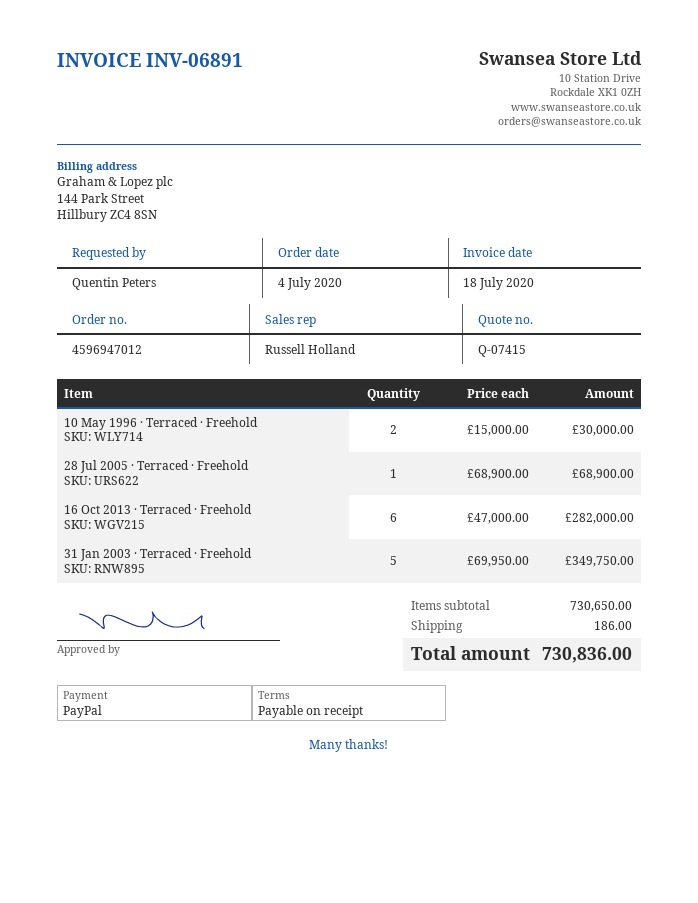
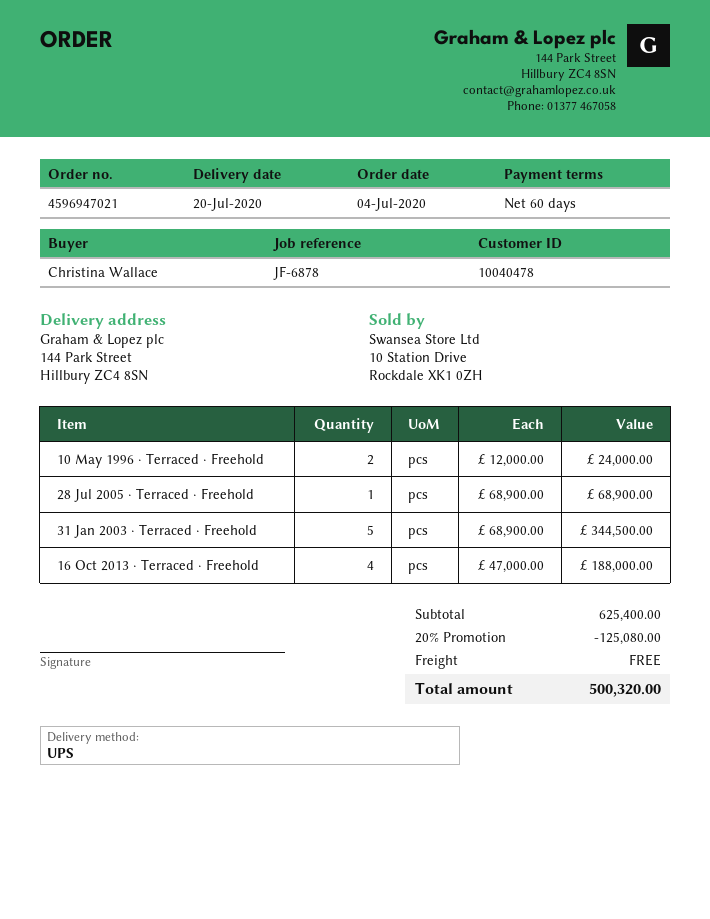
order number: 4596947012 -> 4596947021
payment terms: on receipt -> 60 days
ordered by: Quentin Peters -> Christina Wallace
10 May 1996 · Terraced · Freehold: 2 x 15000.00 = 30000.00 -> 2 x 12000.00 = 24000.00
16 Oct 2013 · Terraced · Freehold: 6 x 47000.00 = 282000.00 -> 4 x 47000.00 = 188000.00
31 Jan 2003 · Terraced · Freehold: 5 x 69950.00 = 349750.00 -> 5 x 68900.00 = 344500.00
subtotal: 730650.00 -> 625400.00
discount: none -> 20% = 125080.00
shipping: 186.00 -> 0.00
total: 730836.00 -> 500320.00

